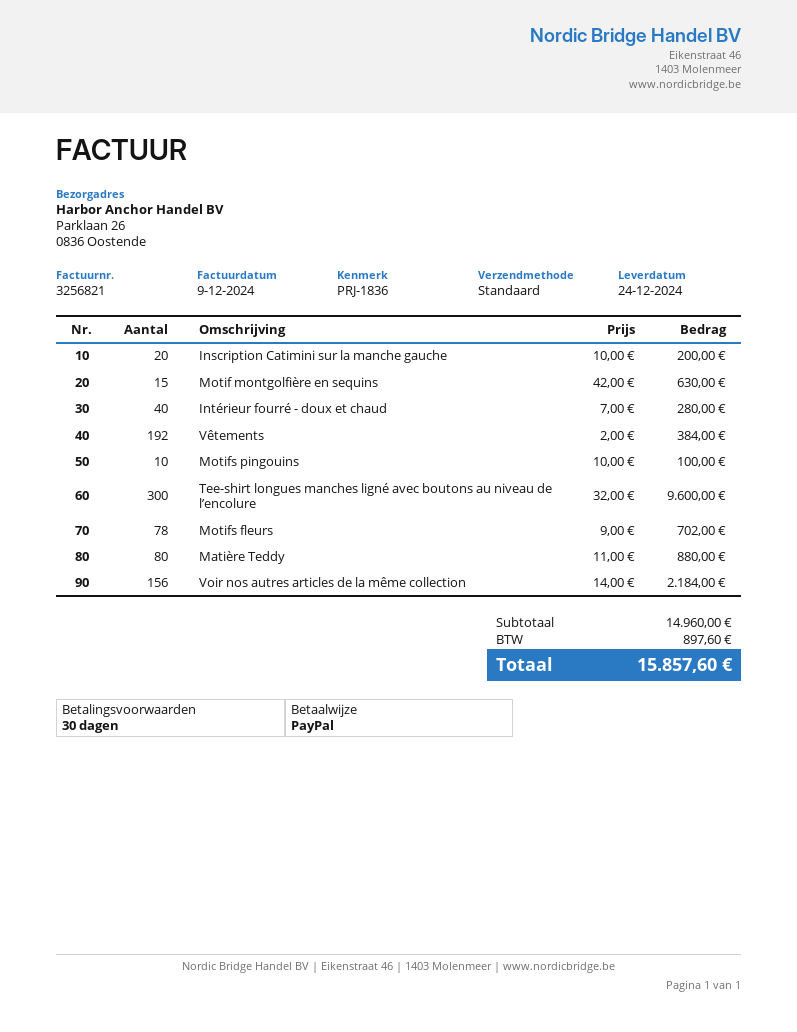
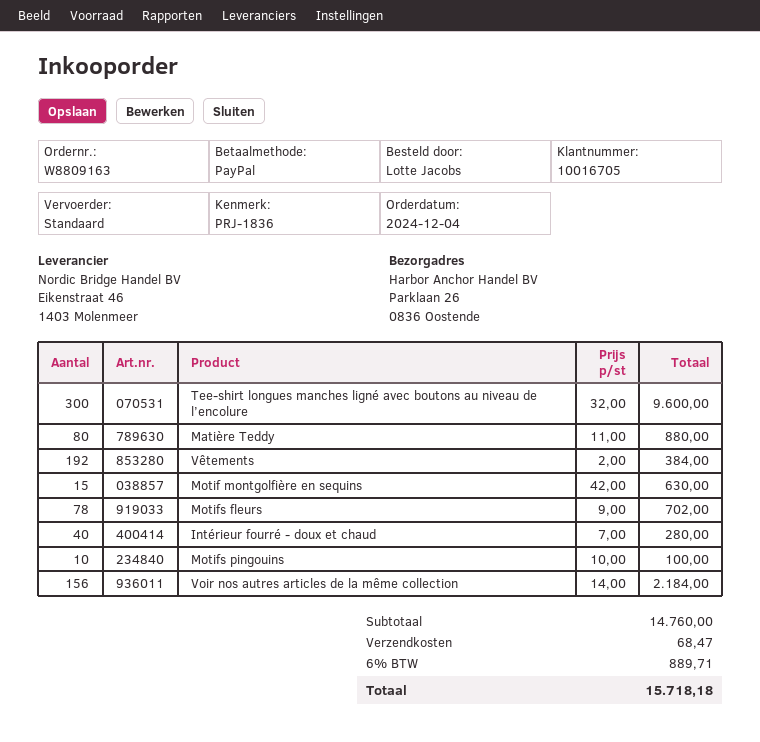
Inscription Catimini sur la manche gauche: 20 x 10.00 = 200.00 -> none
subtotal: 14960.00 -> 14760.00
shipping: none -> 68.47
tax: 897.60 -> 889.71
total: 15857.60 -> 15718.18

